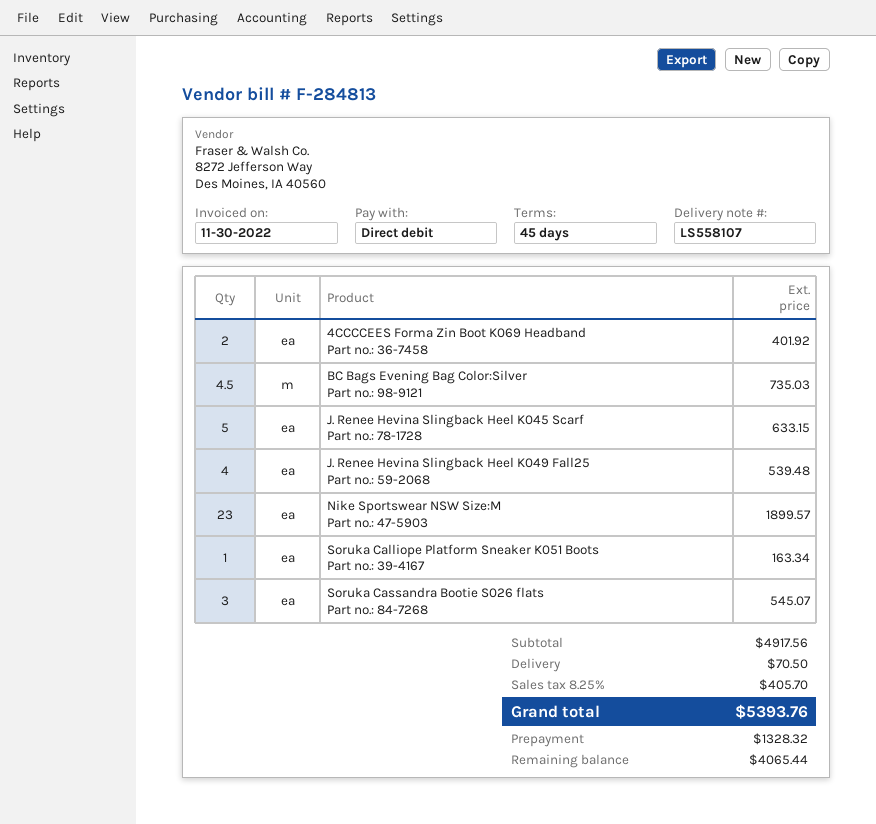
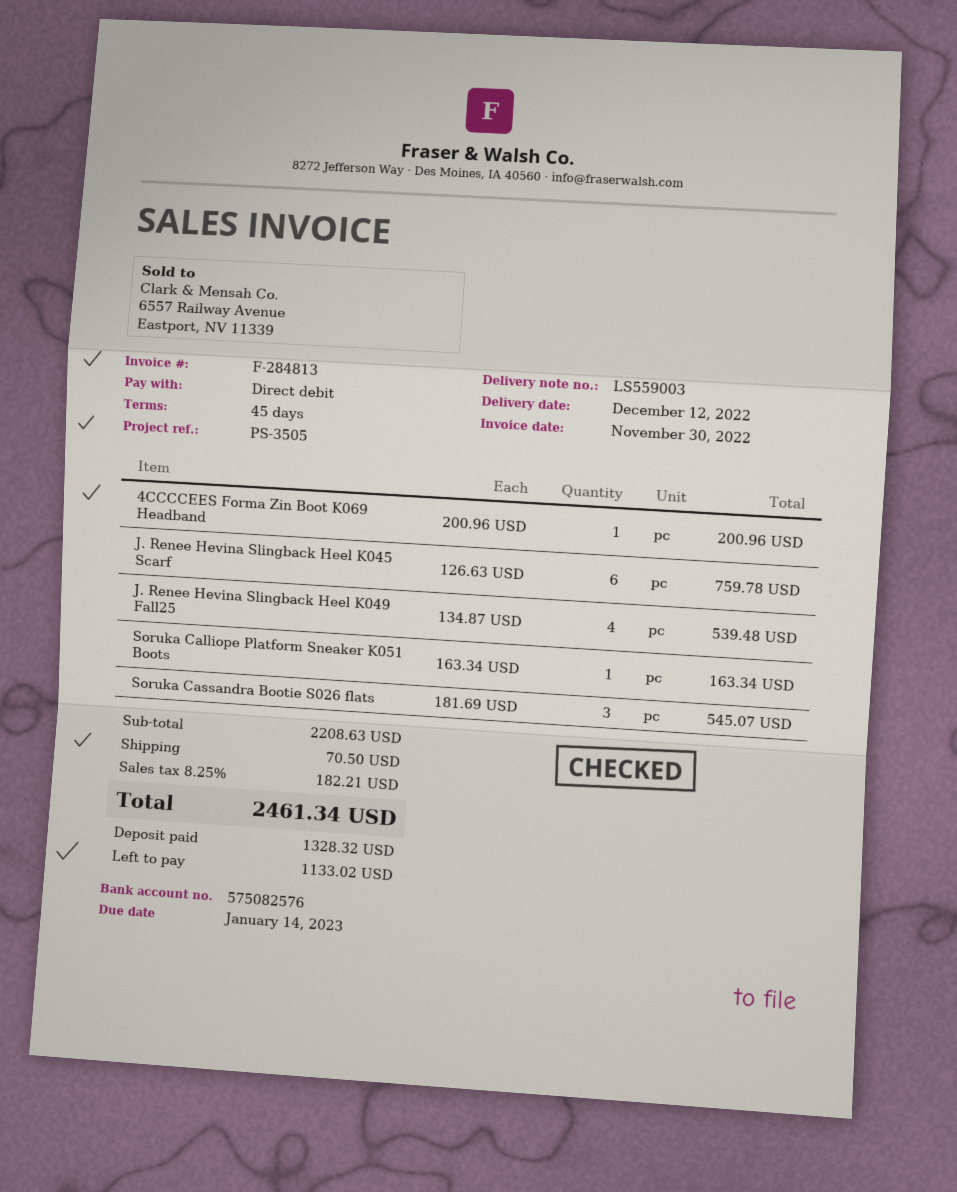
delivery note number: LS558107 -> LS559003
4CCCCEES Forma Zin Boot K069 Headband: 2 for 401.92 -> 1 for 200.96
BC Bags Evening Bag Color:Silver: 4.5 for 735.03 -> none
J. Renee Hevina Slingback Heel K045 Scarf: 5 for 633.15 -> 6 for 759.78
Nike Sportswear NSW Size:M: 23 for 1899.57 -> none
subtotal: 4917.56 -> 2208.63
tax: 8.25% = 405.70 -> 8.25% = 182.21
total: 5393.76 -> 2461.34
balance: 4065.44 -> 1133.02

